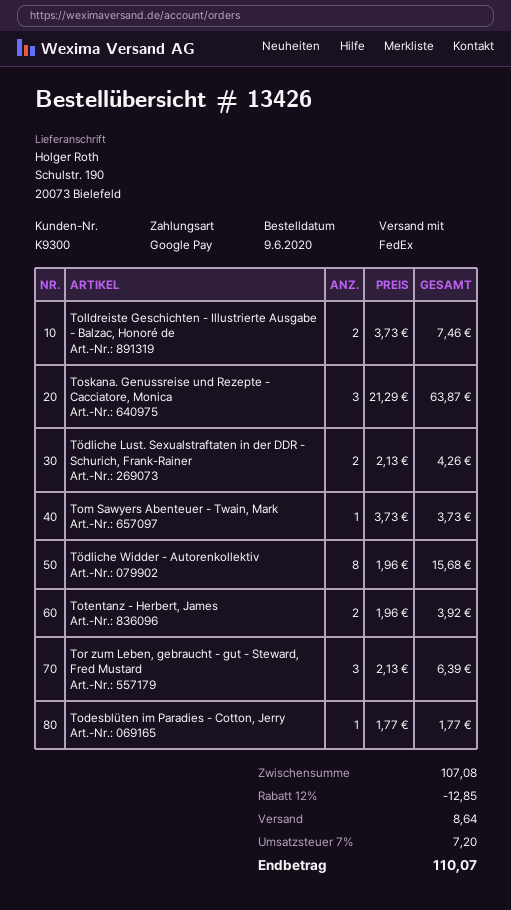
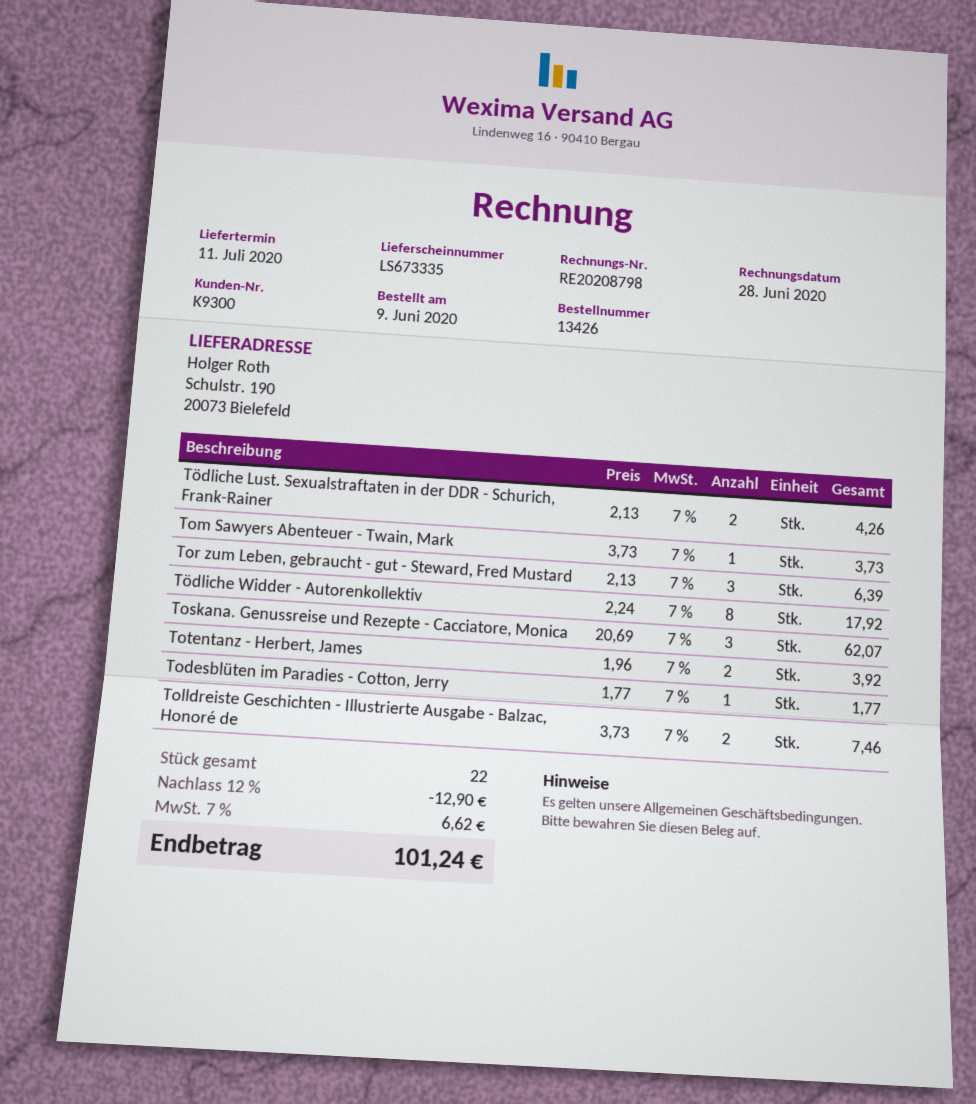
Toskana. Genussreise und Rezepte - Cacciatore, Monica: 3 x 21.29 = 63.87 -> 3 x 20.69 = 62.07
Tödliche Widder - Autorenkollektiv: 8 x 1.96 = 15.68 -> 8 x 2.24 = 17.92
discount: 12% = 12.85 -> 12% = 12.90
shipping: 8.64 -> none
tax: 7% = 7.20 -> 7% = 6.62
total: 110.07 -> 101.24

